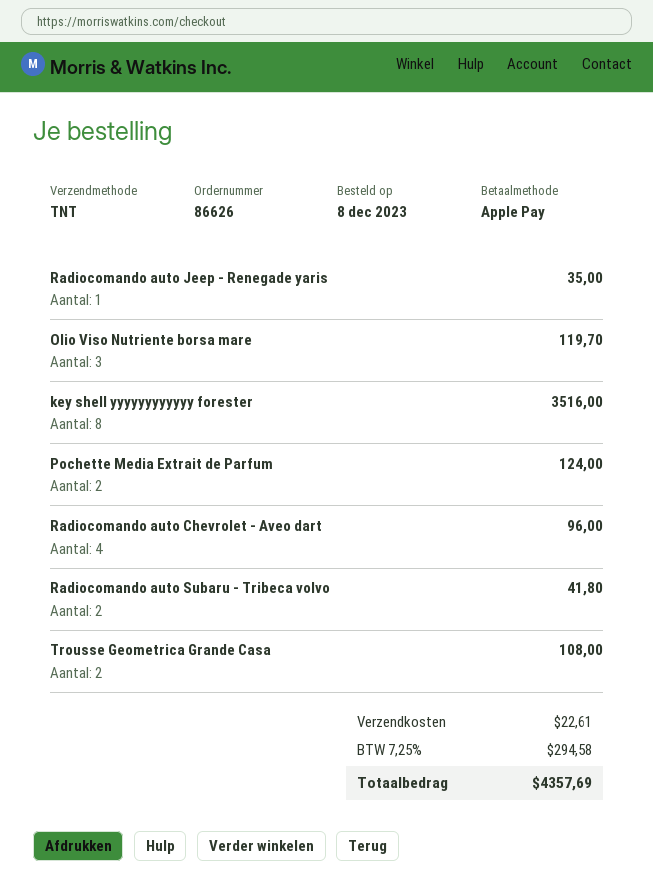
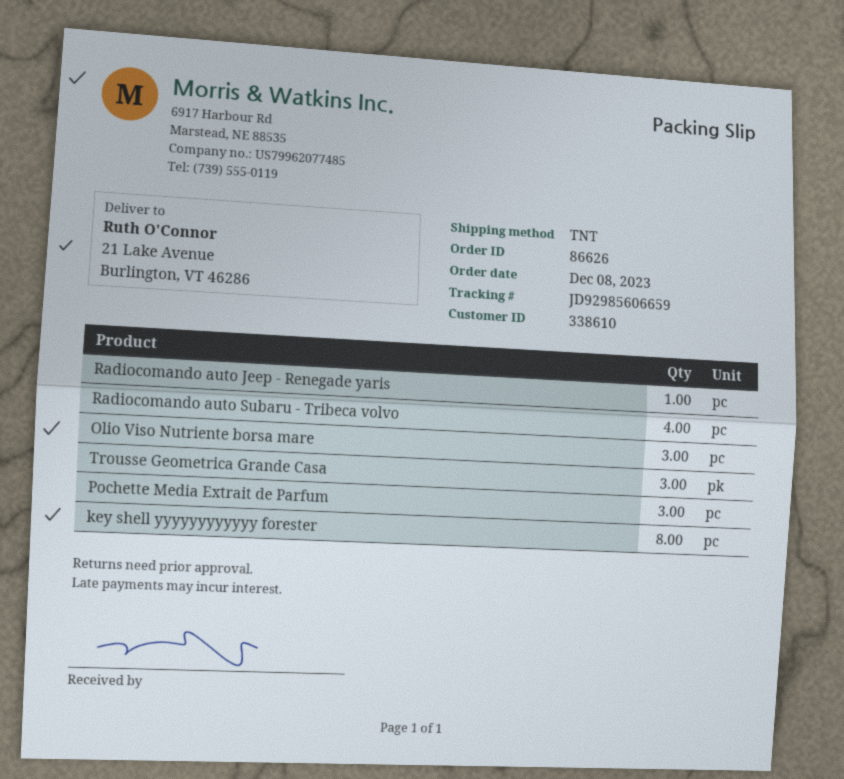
Pochette Media Extrait de Parfum: 2 -> 3
Radiocomando auto Chevrolet - Aveo dart: 4 -> none
Radiocomando auto Subaru - Tribeca volvo: 2 -> 4
Trousse Geometrica Grande Casa: 2 -> 3

